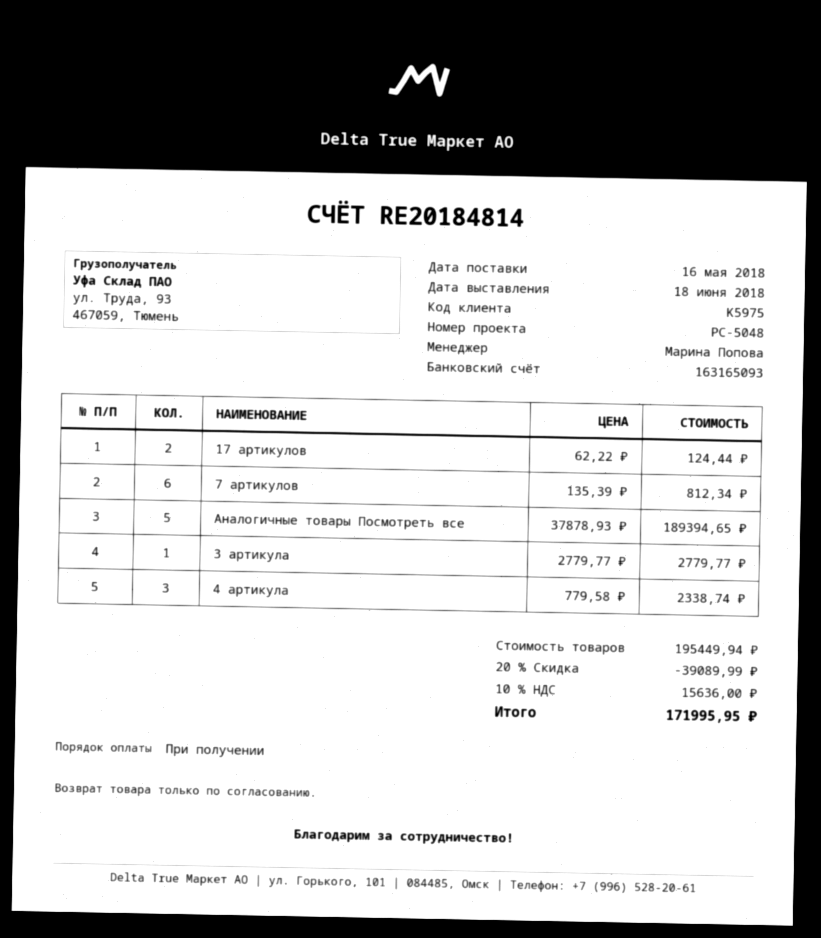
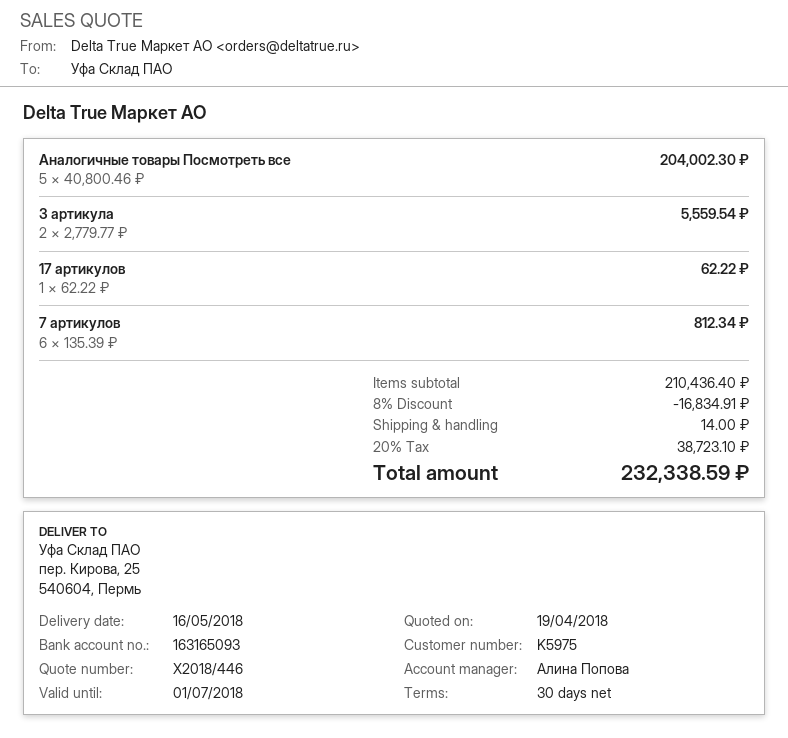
payment terms: on receipt -> 30 days
sales rep: Марина Попова -> Алина Попова
ship to: ул. Труда, 93, 467059, Тюмень -> пер. Кирова, 25, 540604, Пермь
17 артикулов: 2 x 62.22 = 124.44 -> 1 x 62.22 = 62.22
Аналогичные товары Посмотреть все: 5 x 37878.93 = 189394.65 -> 5 x 40800.46 = 204002.30
3 артикула: 1 x 2779.77 = 2779.77 -> 2 x 2779.77 = 5559.54
4 артикула: 3 x 779.58 = 2338.74 -> none
subtotal: 195449.94 -> 210436.40
discount: 20% = 39089.99 -> 8% = 16834.91
shipping: none -> 14.00
tax: 10% = 15636.00 -> 20% = 38723.10
total: 171995.95 -> 232338.59

